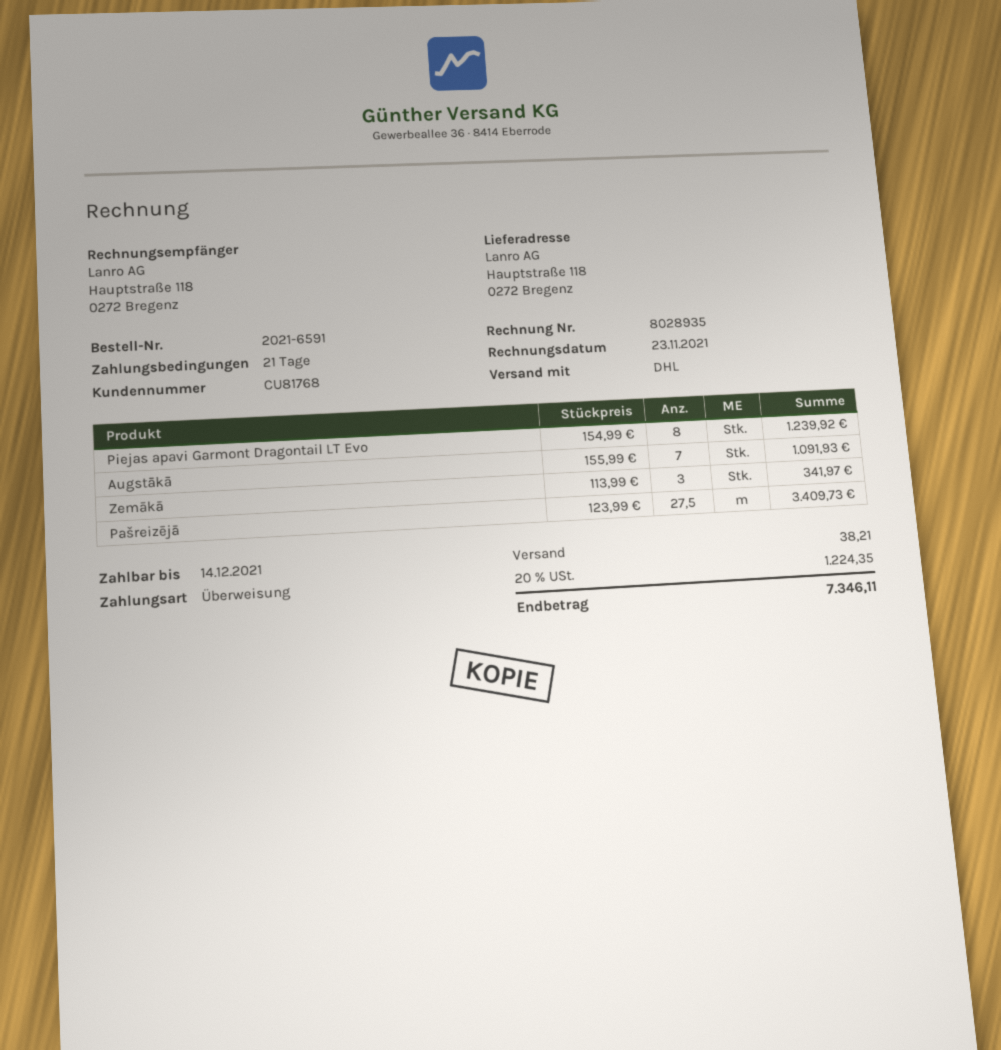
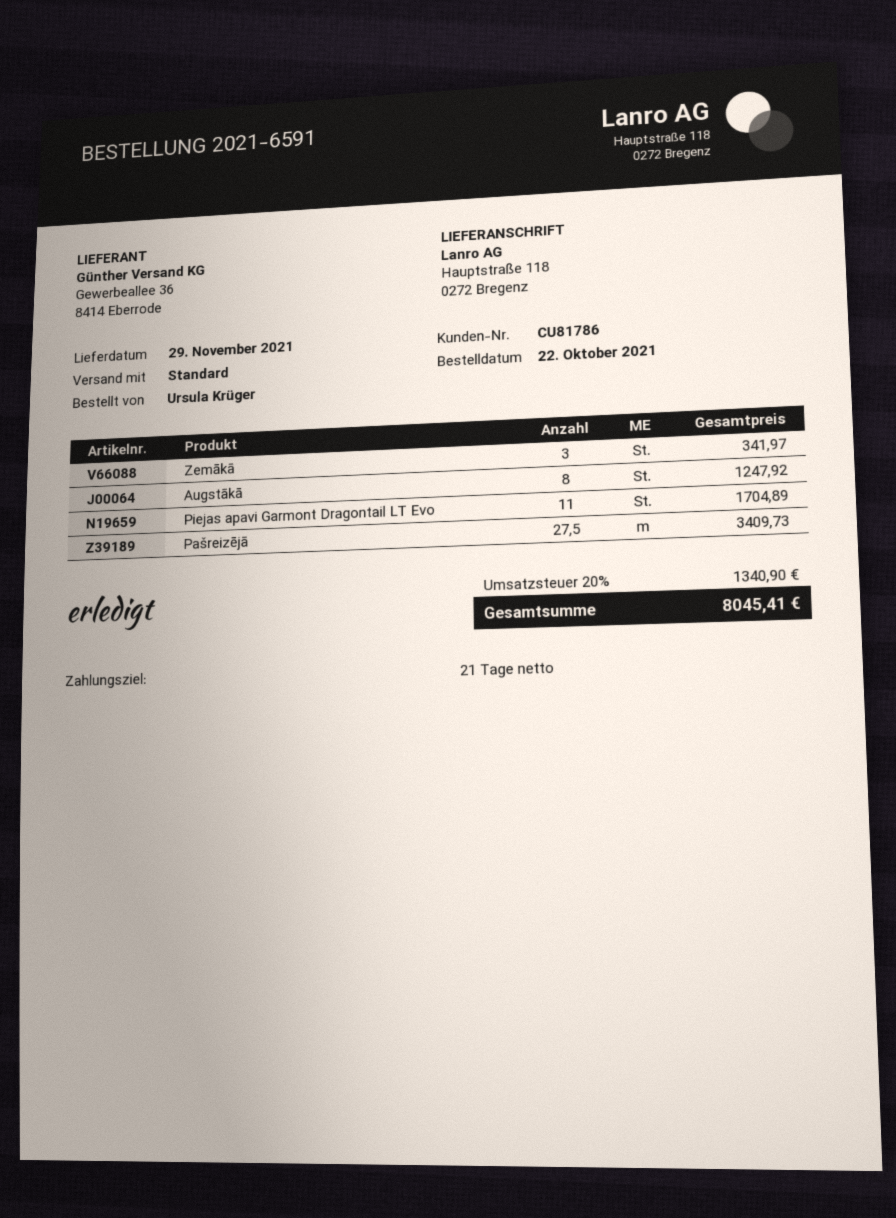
customer number: CU81768 -> CU81786
shipping method: DHL -> standard
Piejas apavi Garmont Dragontail LT Evo: 8 for 1239.92 -> 11 for 1704.89
Augstākā: 7 for 1091.93 -> 8 for 1247.92
shipping: 38.21 -> none
tax: 20% = 1224.35 -> 20% = 1340.90
total: 7346.11 -> 8045.41

